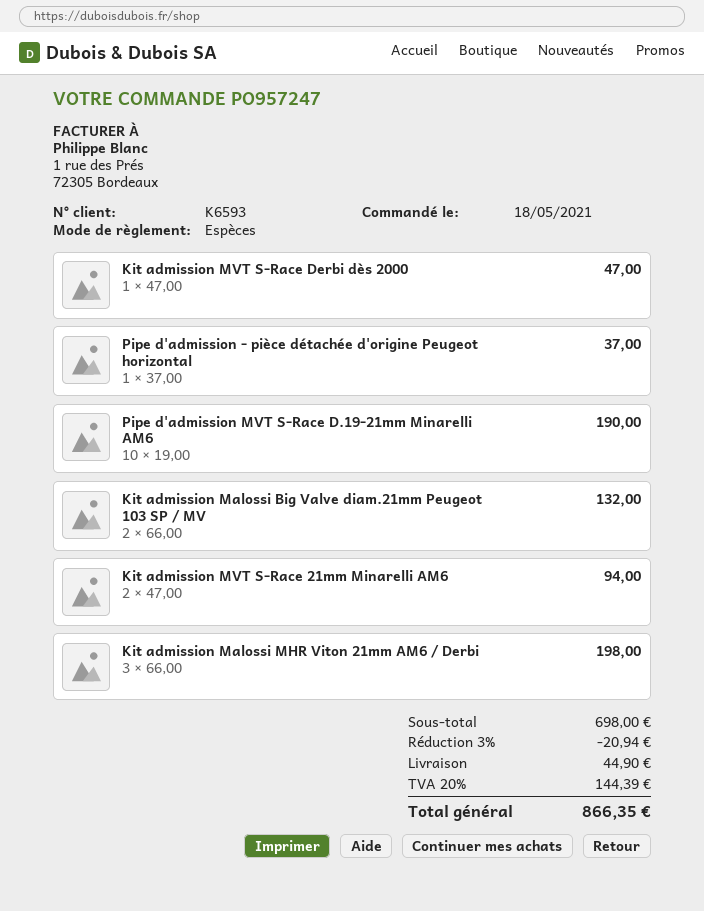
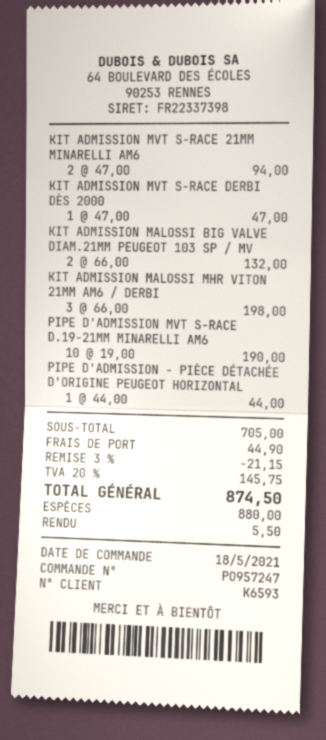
Pipe d'admission - pièce détachée d'origine Peugeot horizontal: 1 x 37.00 = 37.00 -> 1 x 44.00 = 44.00
subtotal: 698.00 -> 705.00
discount: 3% = 20.94 -> 3% = 21.15
tax: 20% = 144.39 -> 20% = 145.75
total: 866.35 -> 874.50

